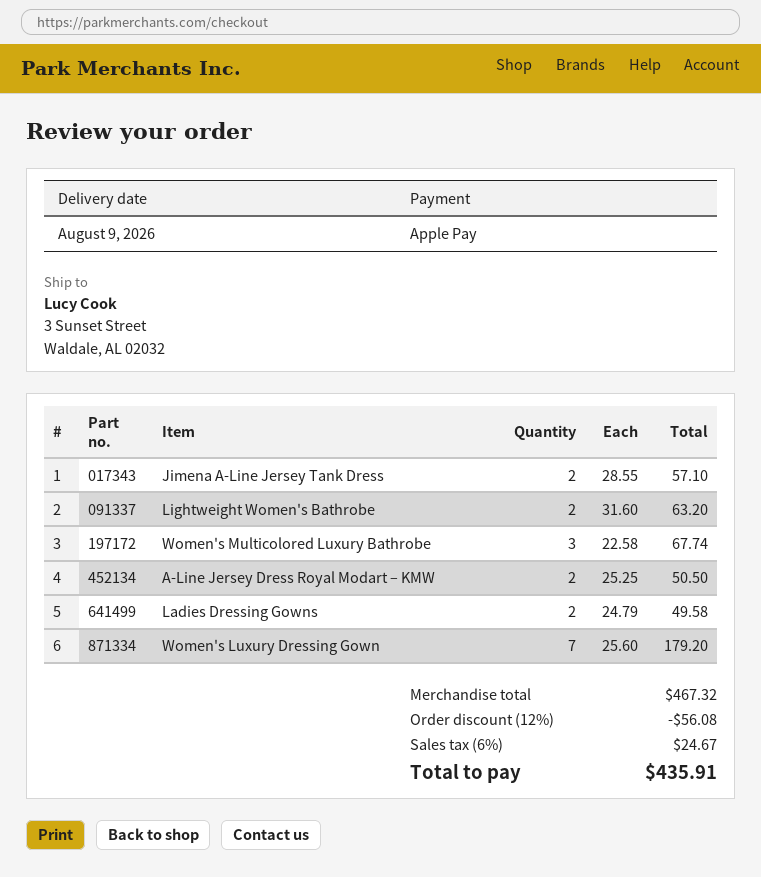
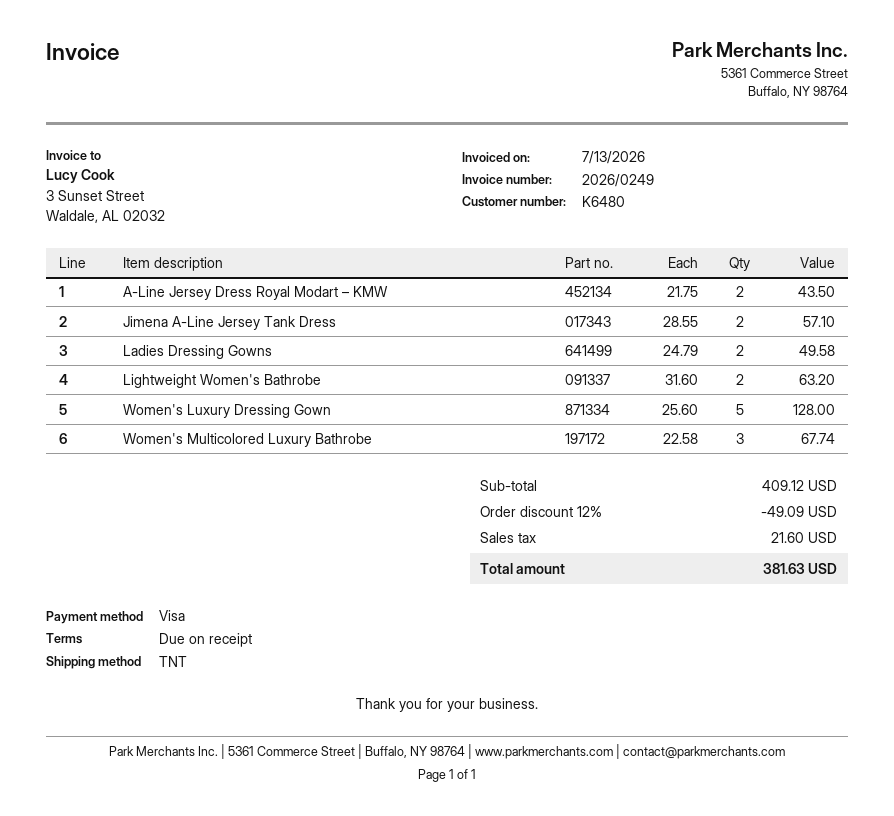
payment method: Apple Pay -> Visa
A-Line Jersey Dress Royal Modart – KMW: 2 x 25.25 = 50.50 -> 2 x 21.75 = 43.50
Women's Luxury Dressing Gown: 7 x 25.60 = 179.20 -> 5 x 25.60 = 128.00
subtotal: 467.32 -> 409.12
discount: 12% = 56.08 -> 12% = 49.09
tax: 24.67 -> 21.60
total: 435.91 -> 381.63

